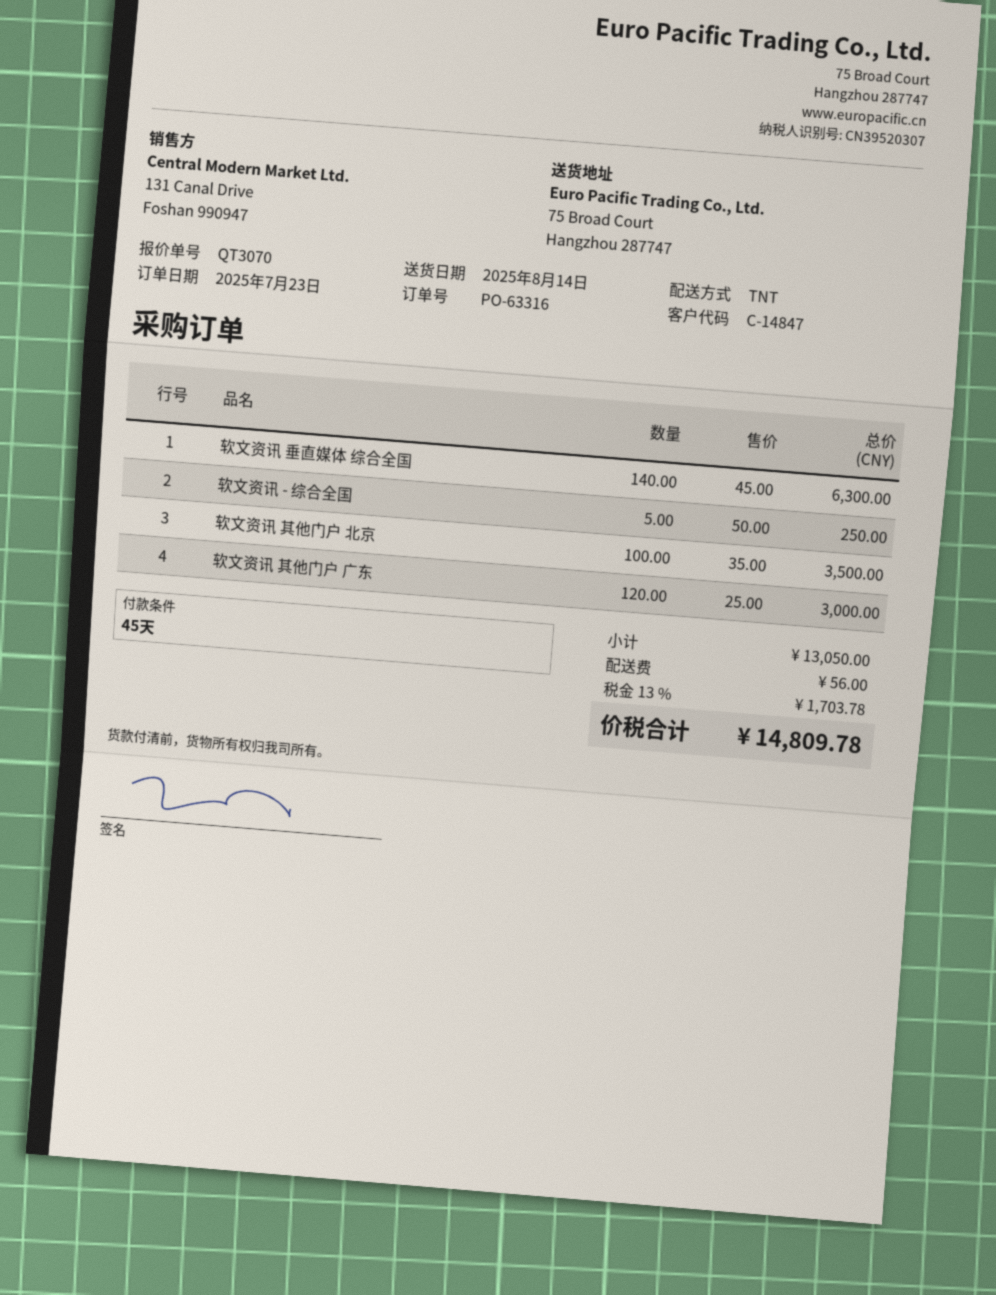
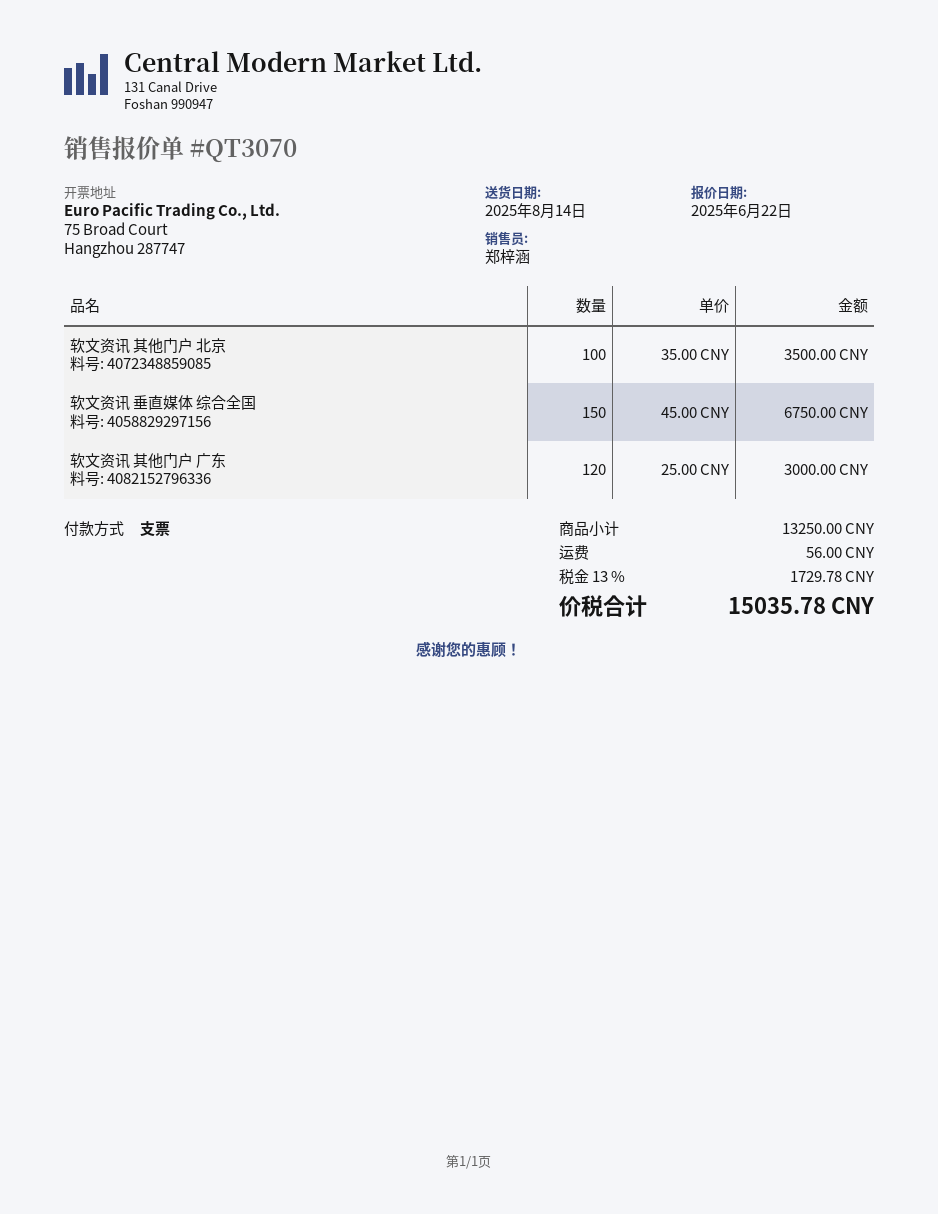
软文资讯 垂直媒体 综合全国: 140 x 45.00 = 6300.00 -> 150 x 45.00 = 6750.00
软文资讯 - 综合全国: 5 x 50.00 = 250.00 -> none
subtotal: 13050.00 -> 13250.00
tax: 13% = 1703.78 -> 13% = 1729.78
total: 14809.78 -> 15035.78

